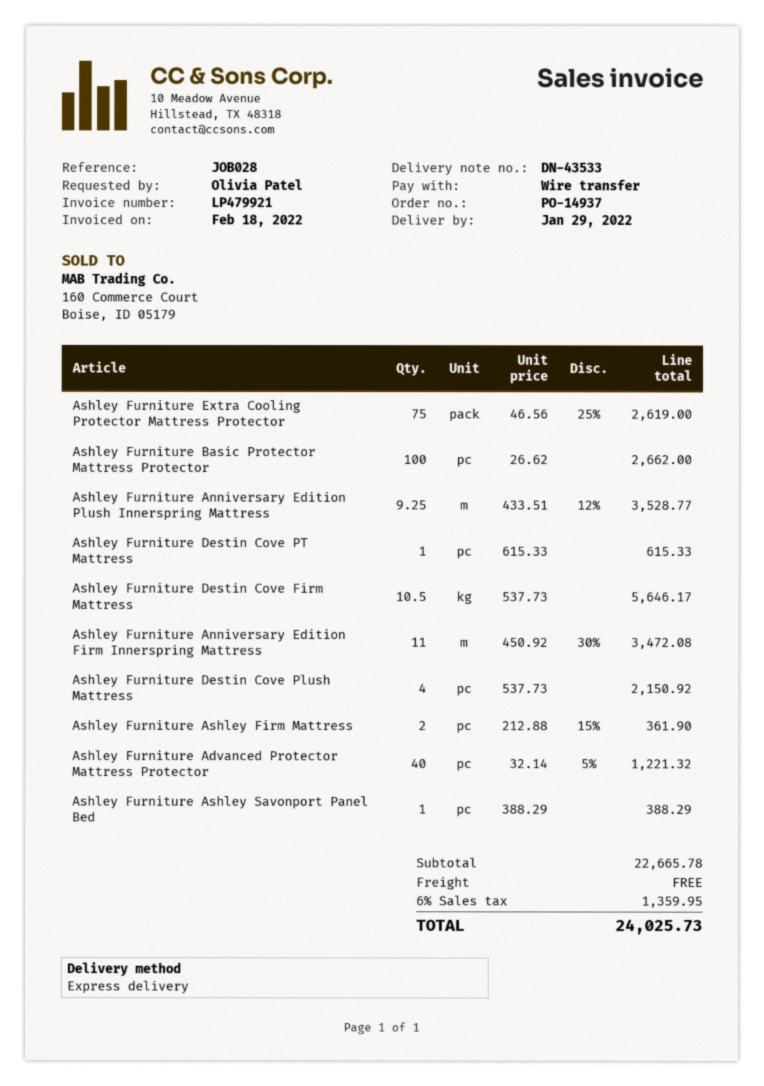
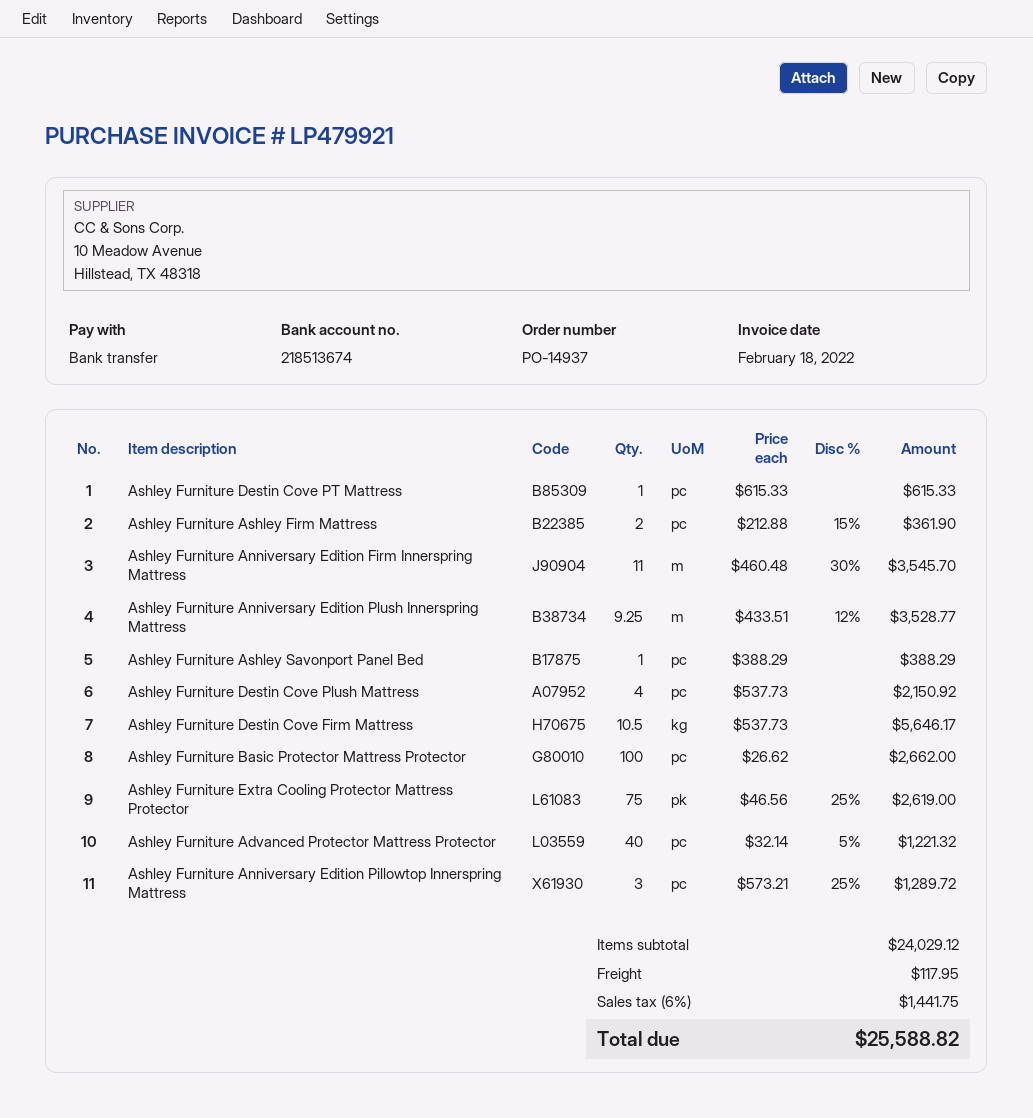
Ashley Furniture Anniversary Edition Firm Innerspring Mattress: 11 x 450.92 - 30% = 3472.08 -> 11 x 460.48 - 30% = 3545.70
Ashley Furniture Anniversary Edition Pillowtop Innerspring Mattress: none -> 3 x 573.21 - 25% = 1289.72
subtotal: 22665.78 -> 24029.12
shipping: 0.00 -> 117.95
tax: 6% = 1359.95 -> 6% = 1441.75
total: 24025.73 -> 25588.82

